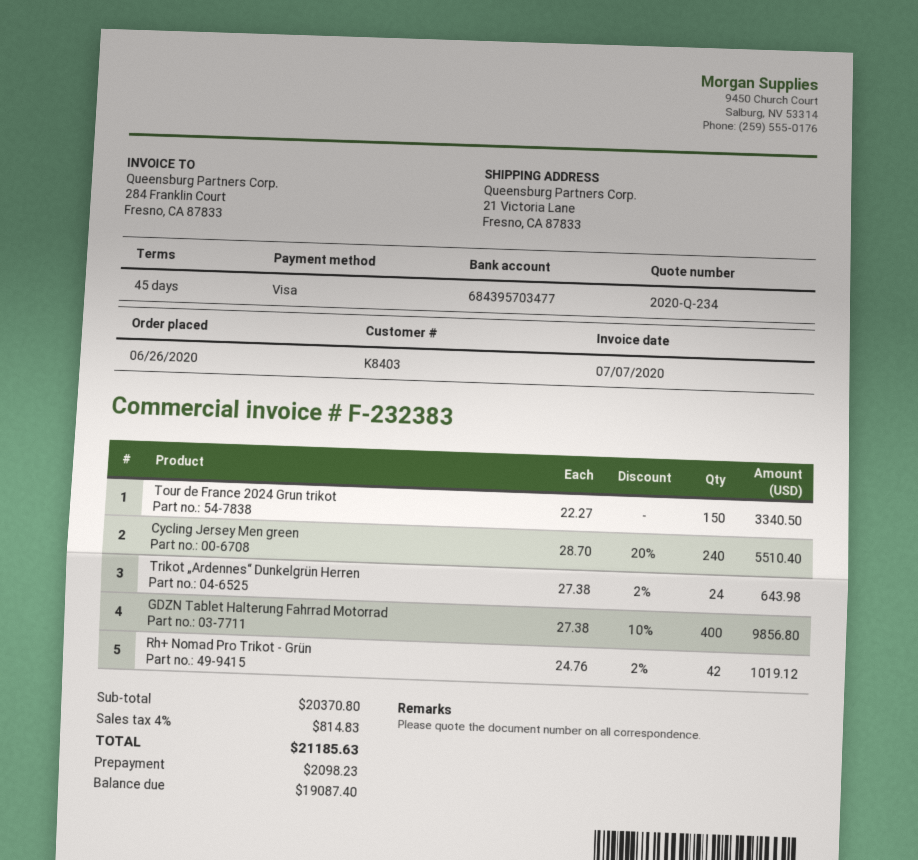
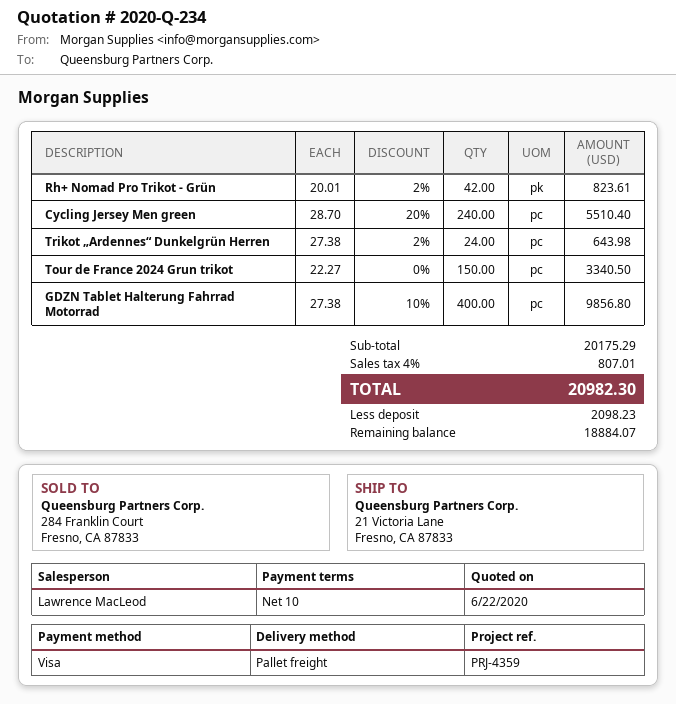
payment terms: 45 days -> 10 days
Rh+ Nomad Pro Trikot - Grün: 42 x 24.76 - 2% = 1019.12 -> 42 x 20.01 - 2% = 823.61
subtotal: 20370.80 -> 20175.29
tax: 4% = 814.83 -> 4% = 807.01
total: 21185.63 -> 20982.30
balance: 19087.40 -> 18884.07

